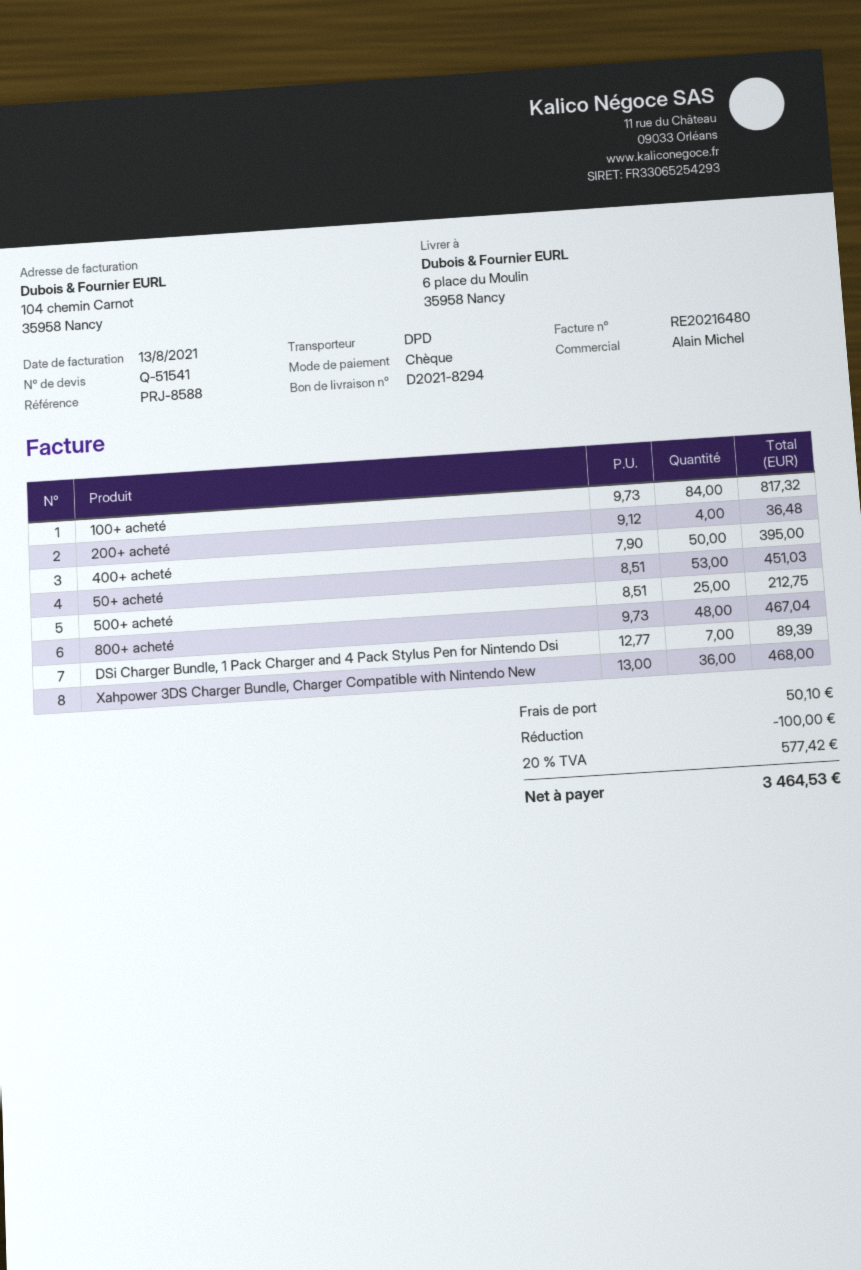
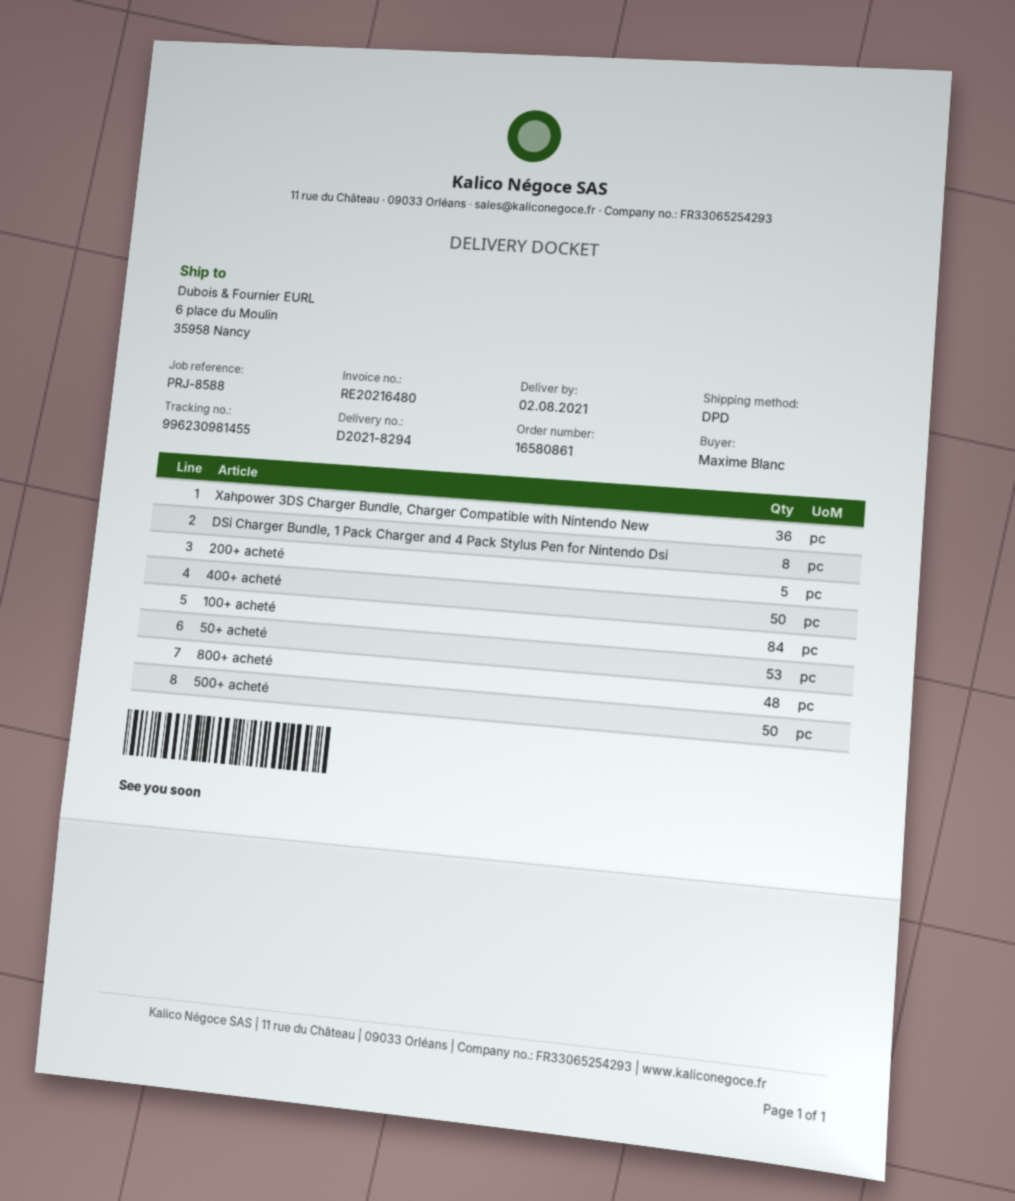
200+ acheté: 4 -> 5
500+ acheté: 25 -> 50
DSi Charger Bundle, 1 Pack Charger and 4 Pack Stylus Pen for Nintendo Dsi: 7 -> 8

